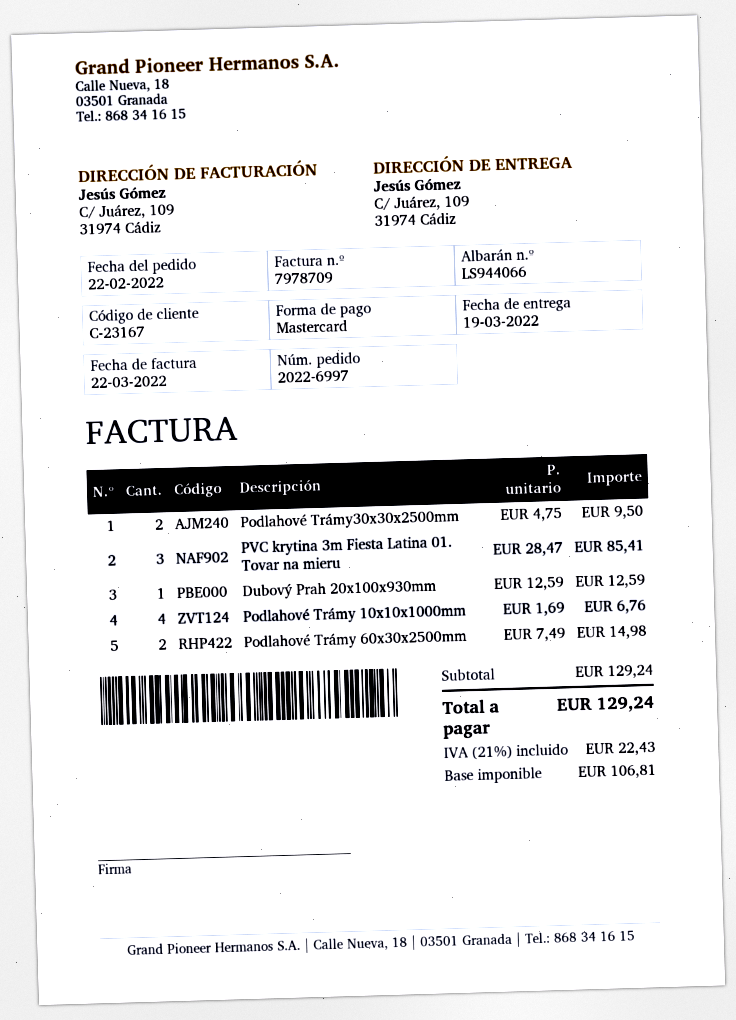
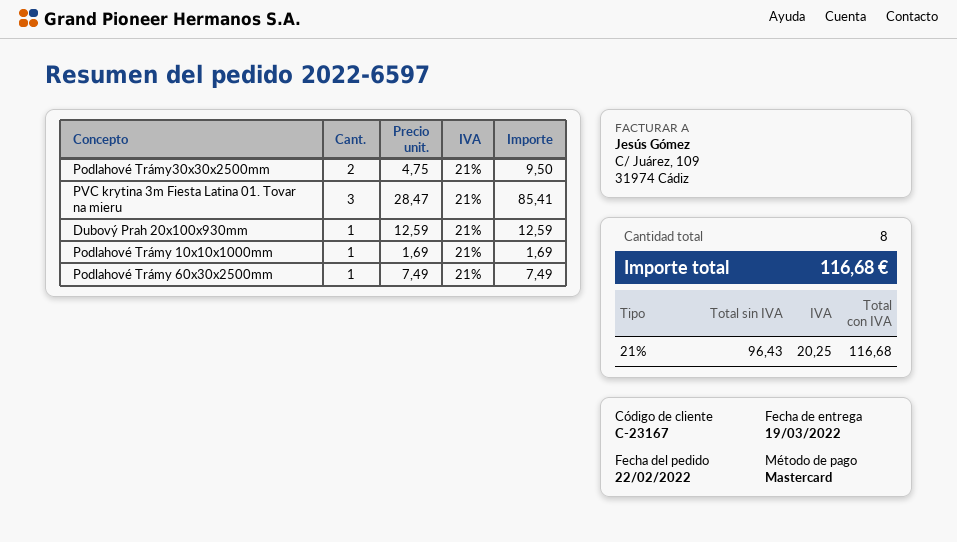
order number: 2022-6997 -> 2022-6597
Podlahové Trámy 10x10x1000mm: 4 x 1.69 = 6.76 -> 1 x 1.69 = 1.69
Podlahové Trámy 60x30x2500mm: 2 x 7.49 = 14.98 -> 1 x 7.49 = 7.49
net: 106.81 -> 96.43
tax: 21% = 22.43 -> 21% = 20.25
total: 129.24 -> 116.68

